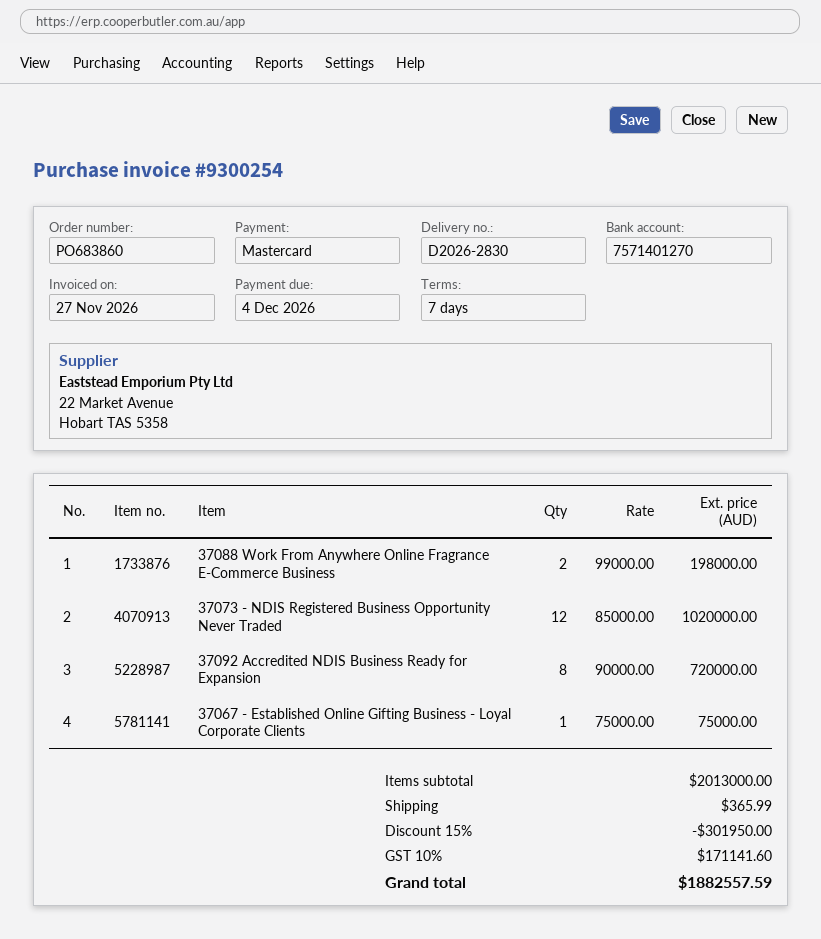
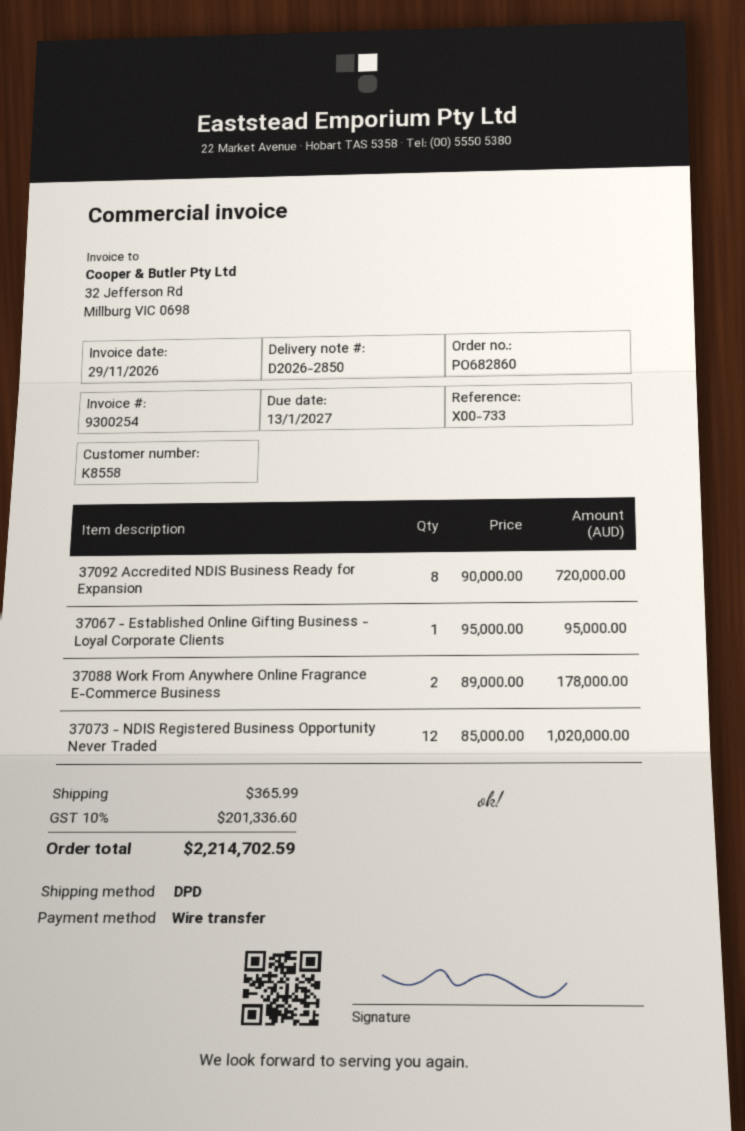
order number: PO683860 -> PO682860
delivery note number: D2026-2830 -> D2026-2850
invoice date: 2026-11-27 -> 2026-11-29
due date: 2026-12-04 -> 2027-01-13
payment method: Mastercard -> bank transfer
37088 Work From Anywhere Online Fragrance E-Commerce Business: 2 x 99000.00 = 198000.00 -> 2 x 89000.00 = 178000.00
37067 - Established Online Gifting Business - Loyal Corporate Clients: 1 x 75000.00 = 75000.00 -> 1 x 95000.00 = 95000.00
discount: 15% = 301950.00 -> none
tax: 10% = 171141.60 -> 10% = 201336.60
total: 1882557.59 -> 2214702.59

